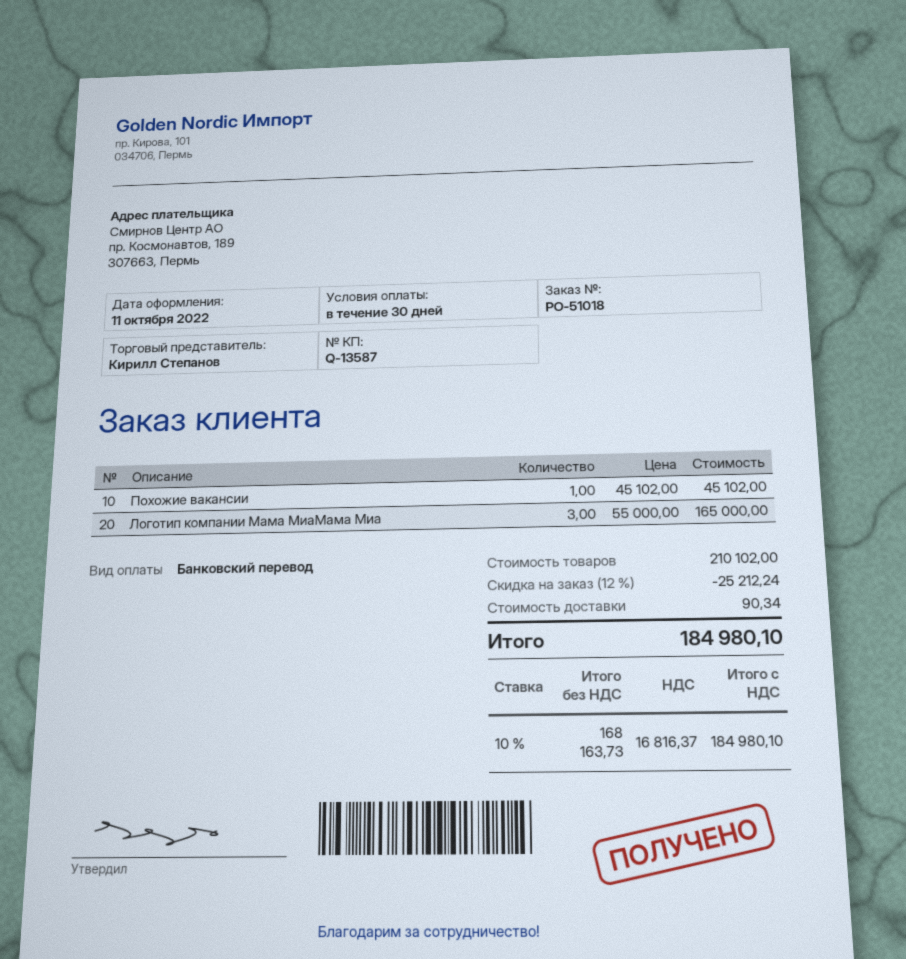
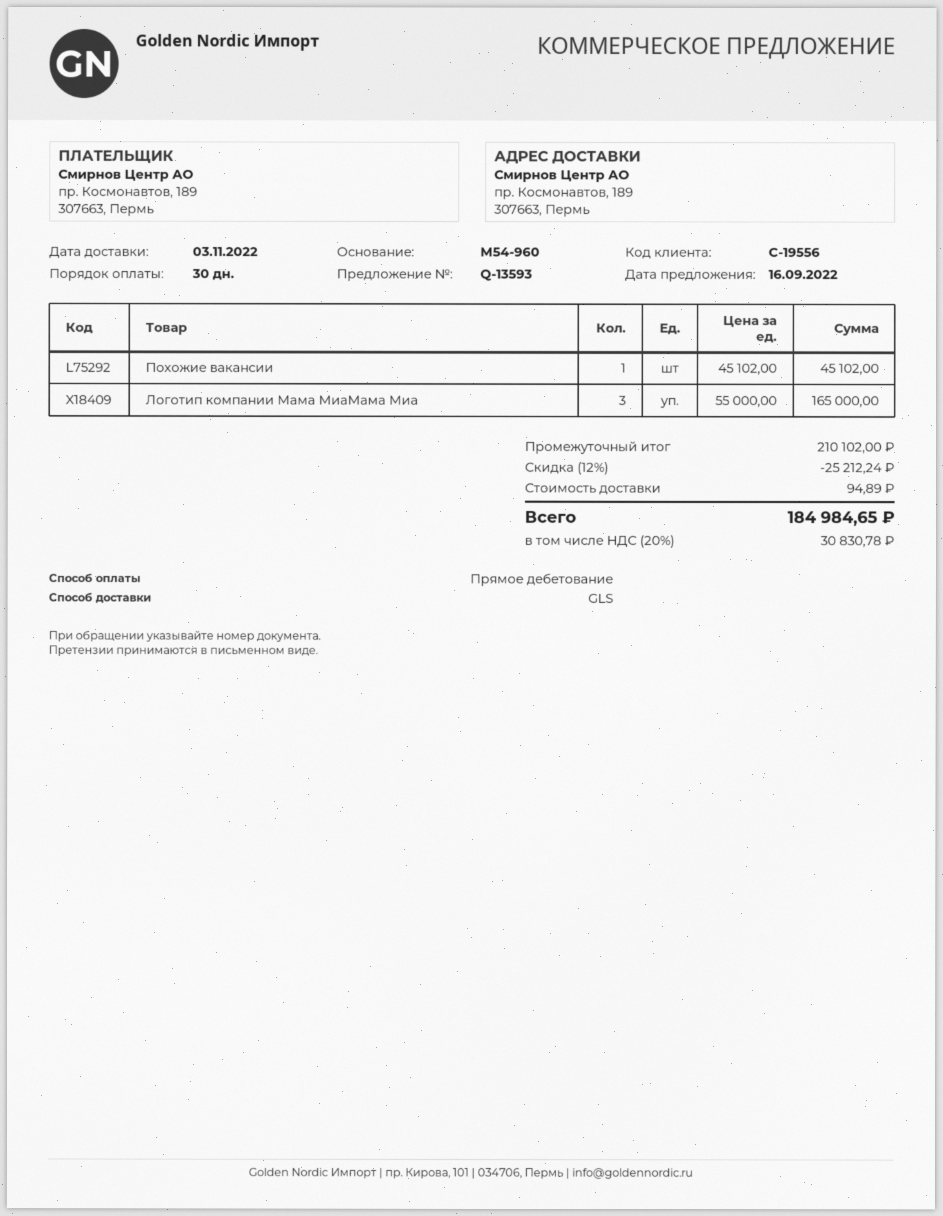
quote number: Q-13587 -> Q-13593
payment method: bank transfer -> direct debit
shipping: 90.34 -> 94.89
tax: 10% = 16816.37 -> 20% = 30830.78
total: 184980.10 -> 184984.65

